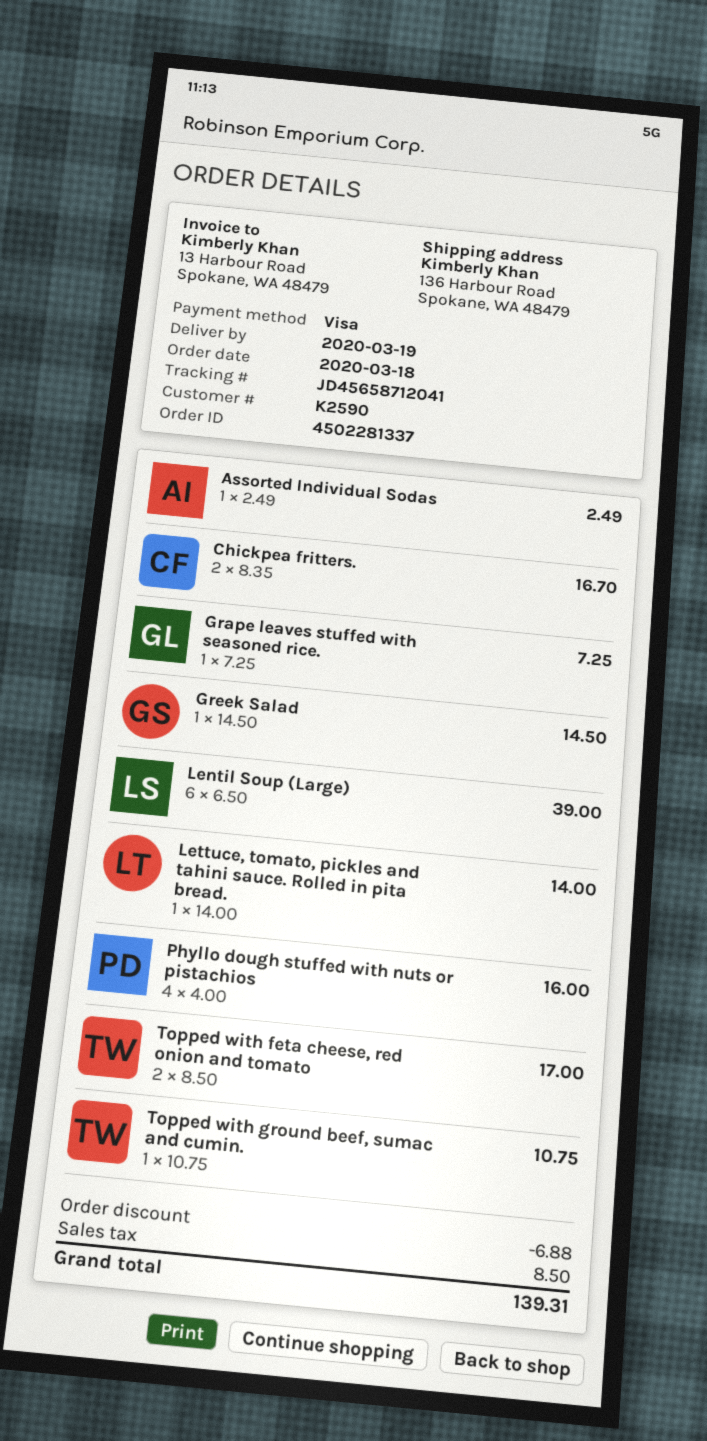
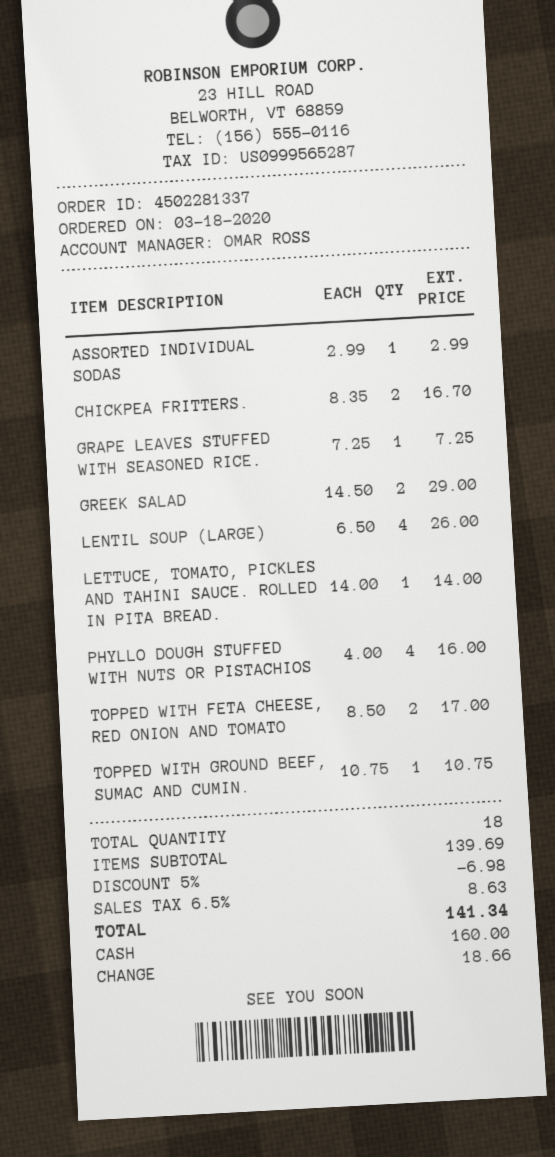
payment method: Visa -> cash
Assorted Individual Sodas: 1 x 2.49 = 2.49 -> 1 x 2.99 = 2.99
Greek Salad: 1 x 14.50 = 14.50 -> 2 x 14.50 = 29.00
Lentil Soup (Large): 6 x 6.50 = 39.00 -> 4 x 6.50 = 26.00
discount: 6.88 -> 6.98
tax: 8.50 -> 8.63
total: 139.31 -> 141.34

